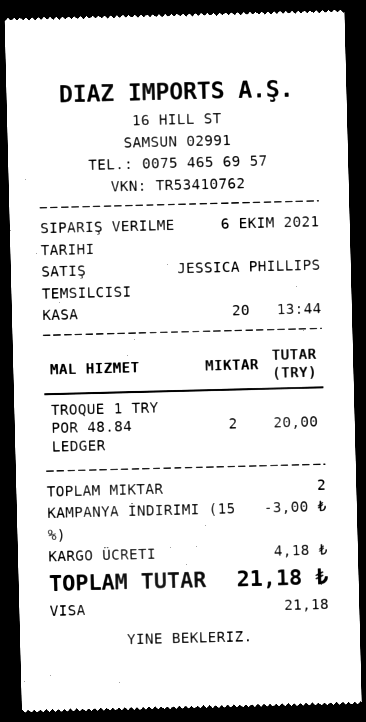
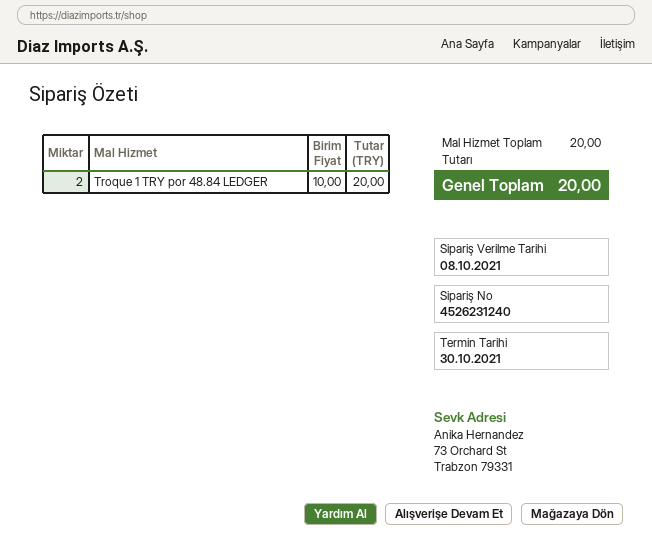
order date: 2021-10-06 -> 2021-10-08
discount: 15% = 3.00 -> none
shipping: 4.18 -> none
total: 21.18 -> 20.00

